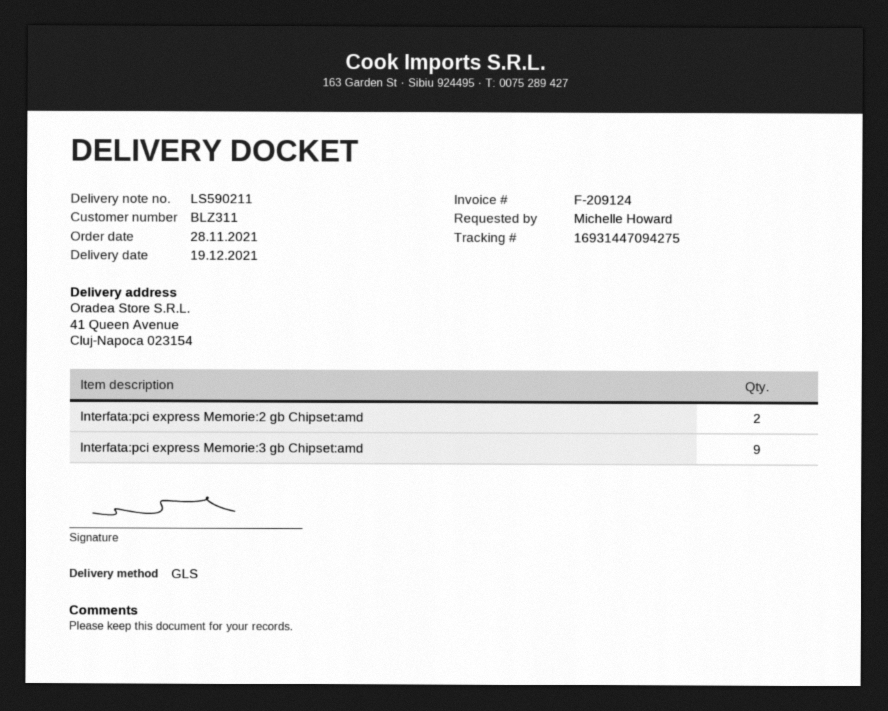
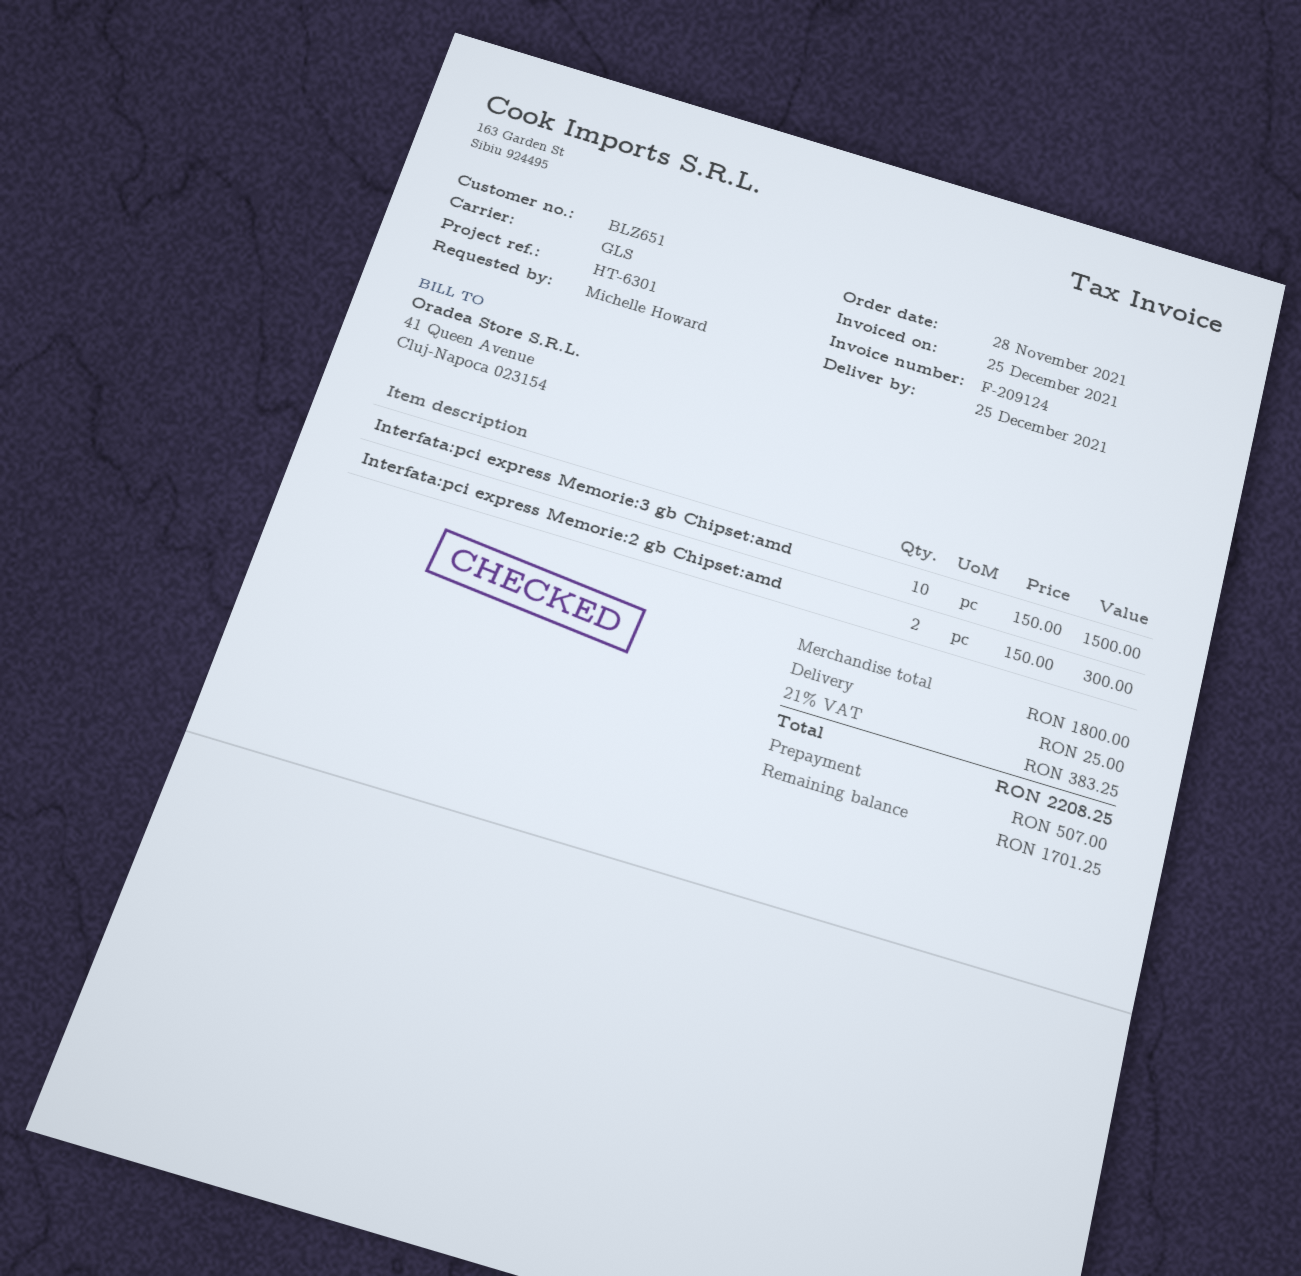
delivery date: 2021-12-19 -> 2021-12-25
customer number: BLZ311 -> BLZ651
Interfata:pci express Memorie:3 gb Chipset:amd: 9 -> 10

